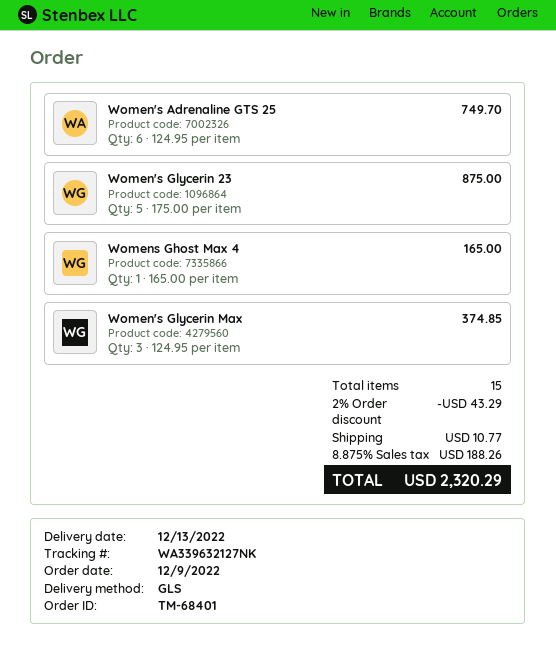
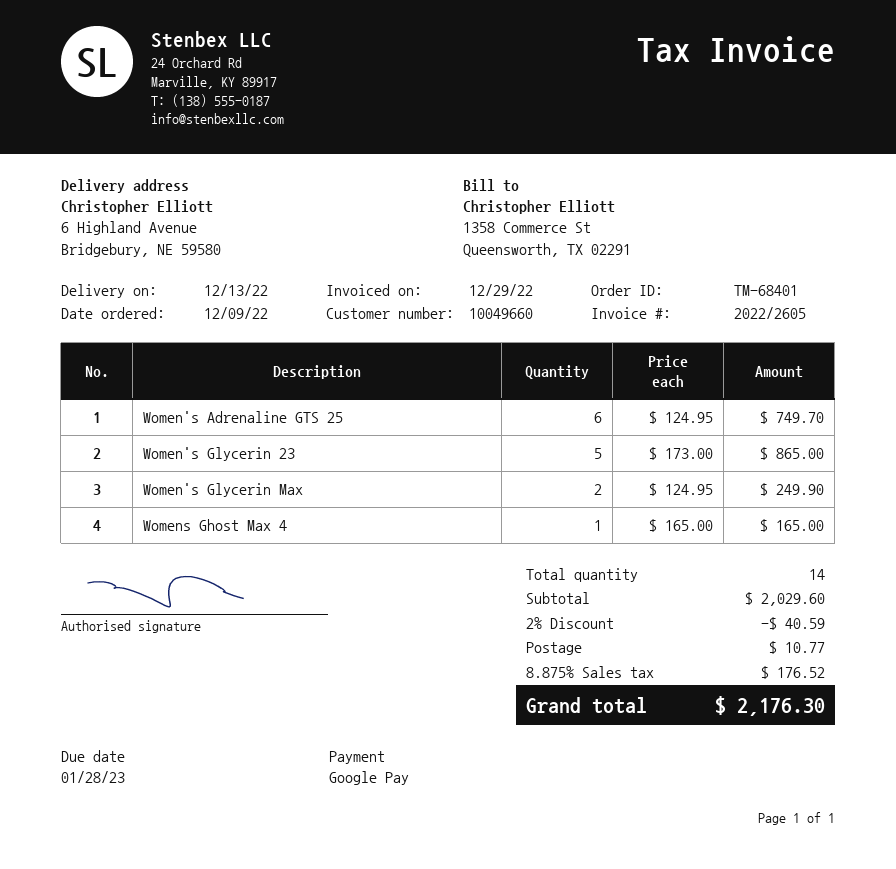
Women's Glycerin 23: 5 x 175.00 = 875.00 -> 5 x 173.00 = 865.00
Women's Glycerin Max: 3 x 124.95 = 374.85 -> 2 x 124.95 = 249.90
total quantity: 15 -> 14
discount: 2% = 43.29 -> 2% = 40.59
tax: 8.875% = 188.26 -> 8.875% = 176.52
total: 2320.29 -> 2176.30

